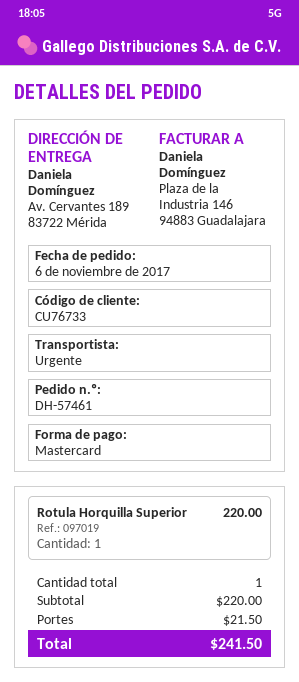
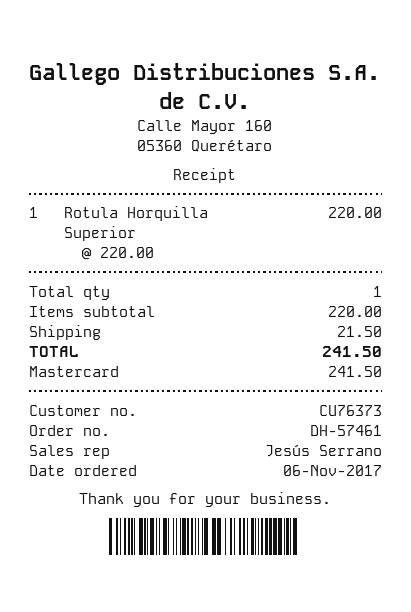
customer number: CU76733 -> CU76373

